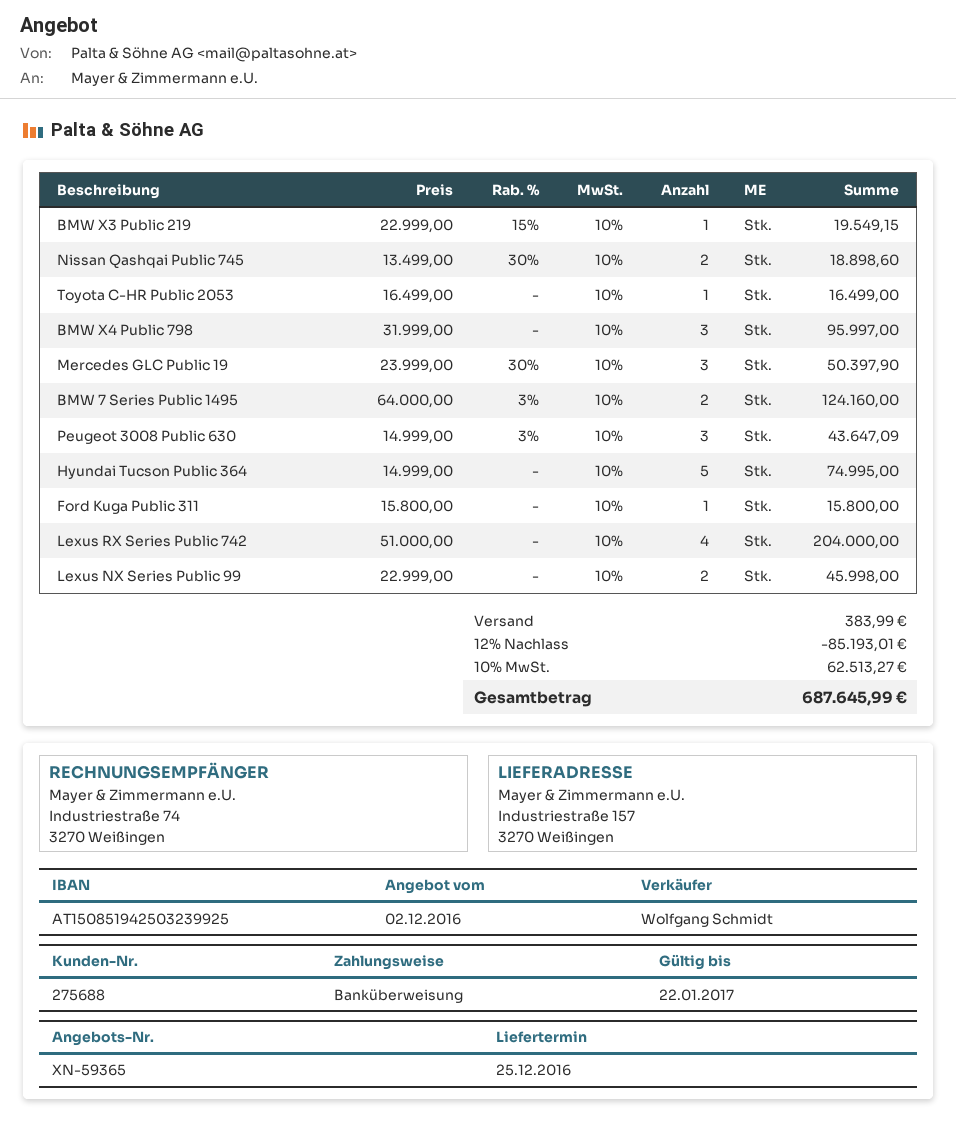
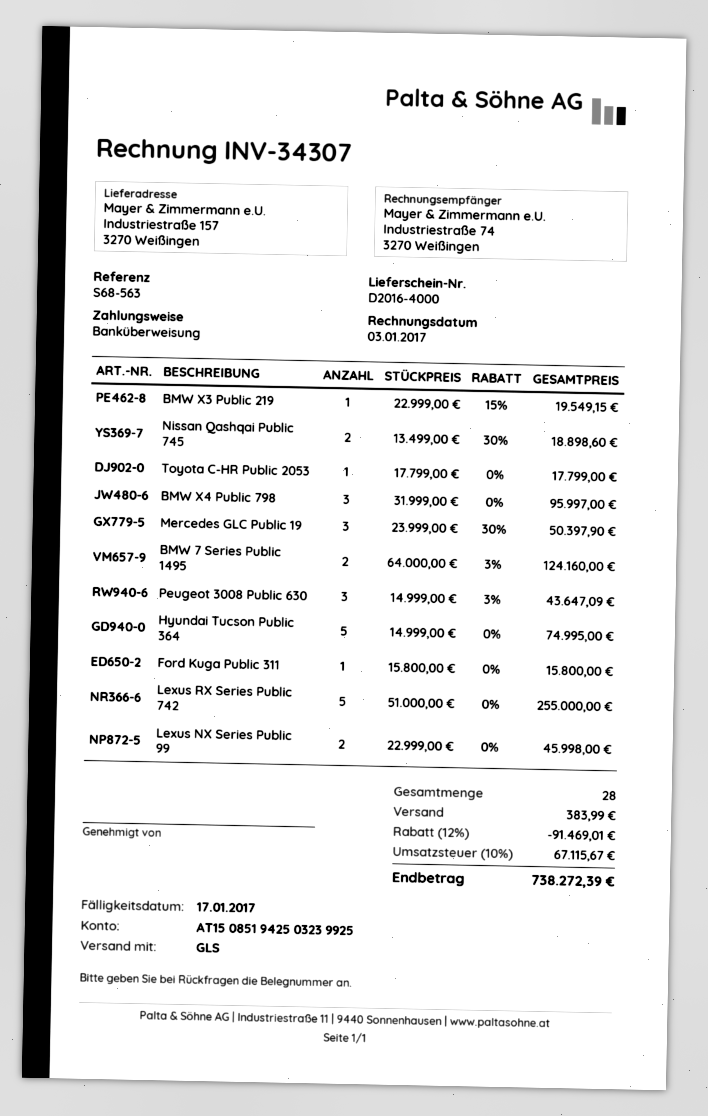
Toyota C-HR Public 2053: 1 x 16499.00 = 16499.00 -> 1 x 17799.00 = 17799.00
Lexus RX Series Public 742: 4 x 51000.00 = 204000.00 -> 5 x 51000.00 = 255000.00
discount: 12% = 85193.01 -> 12% = 91469.01
tax: 10% = 62513.27 -> 10% = 67115.67
total: 687645.99 -> 738272.39

